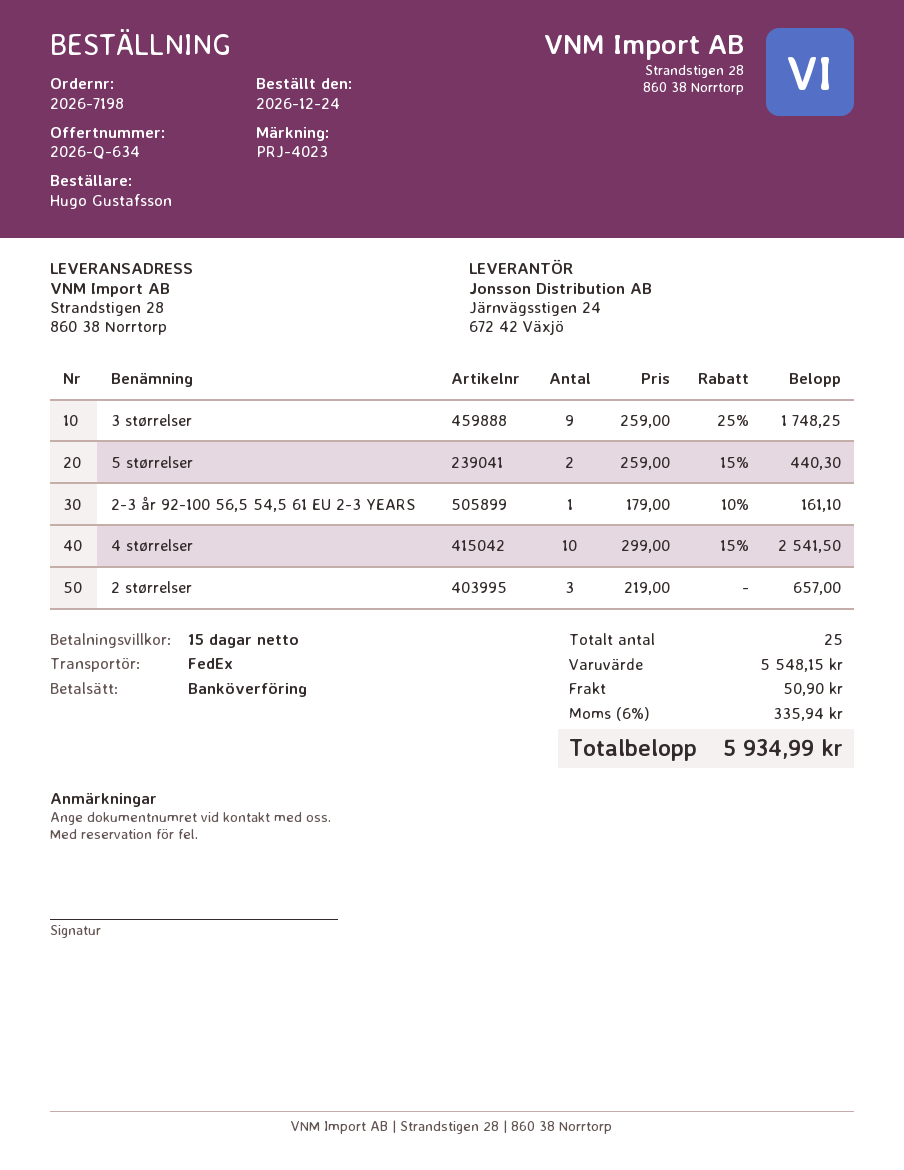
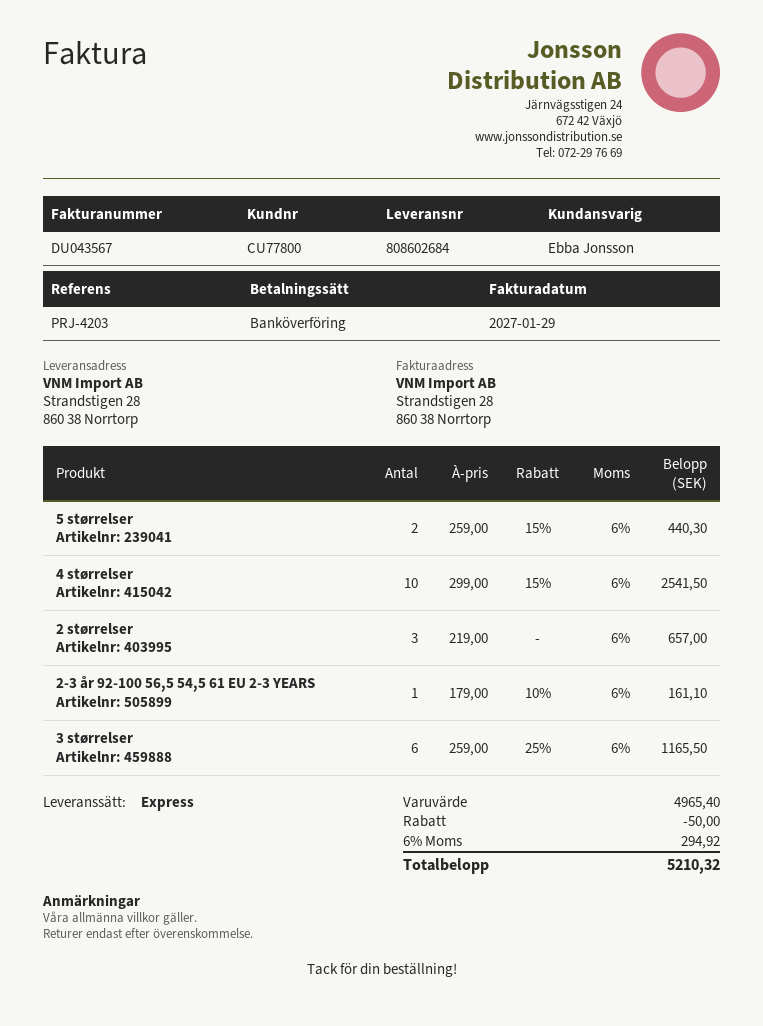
reference: PRJ-4023 -> PRJ-4203
shipping method: FedEx -> express
3 størrelser: 9 x 259.00 - 25% = 1748.25 -> 6 x 259.00 - 25% = 1165.50
subtotal: 5548.15 -> 4965.40
discount: none -> 50.00
shipping: 50.90 -> none
tax: 6% = 335.94 -> 6% = 294.92
total: 5934.99 -> 5210.32

